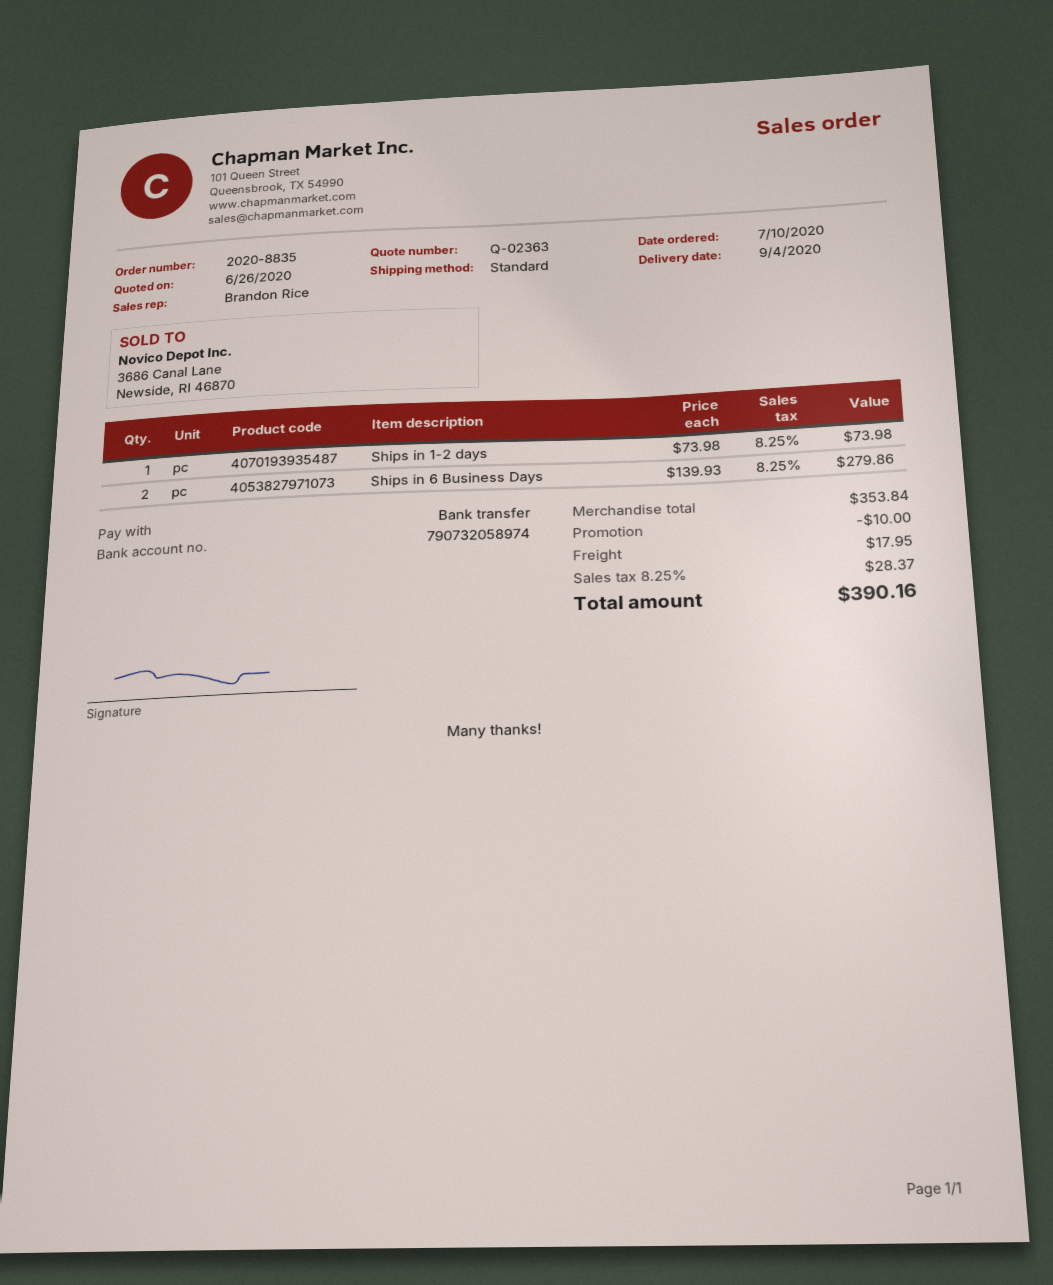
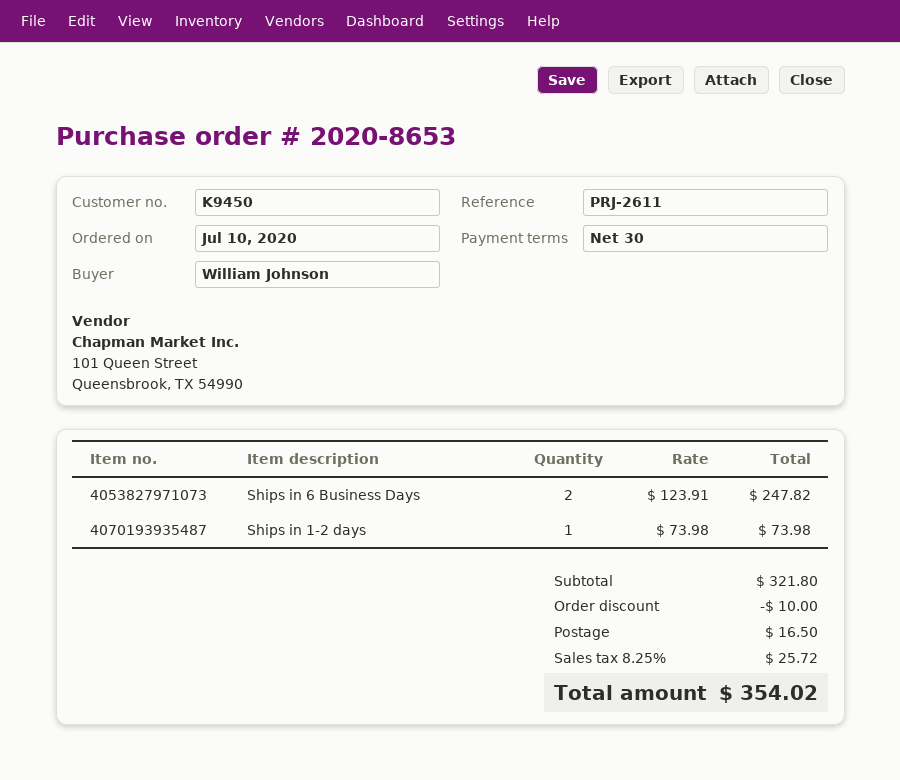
order number: 2020-8835 -> 2020-8653
Ships in 6 Business Days: 2 x 139.93 = 279.86 -> 2 x 123.91 = 247.82
subtotal: 353.84 -> 321.80
shipping: 17.95 -> 16.50
tax: 8.25% = 28.37 -> 8.25% = 25.72
total: 390.16 -> 354.02

